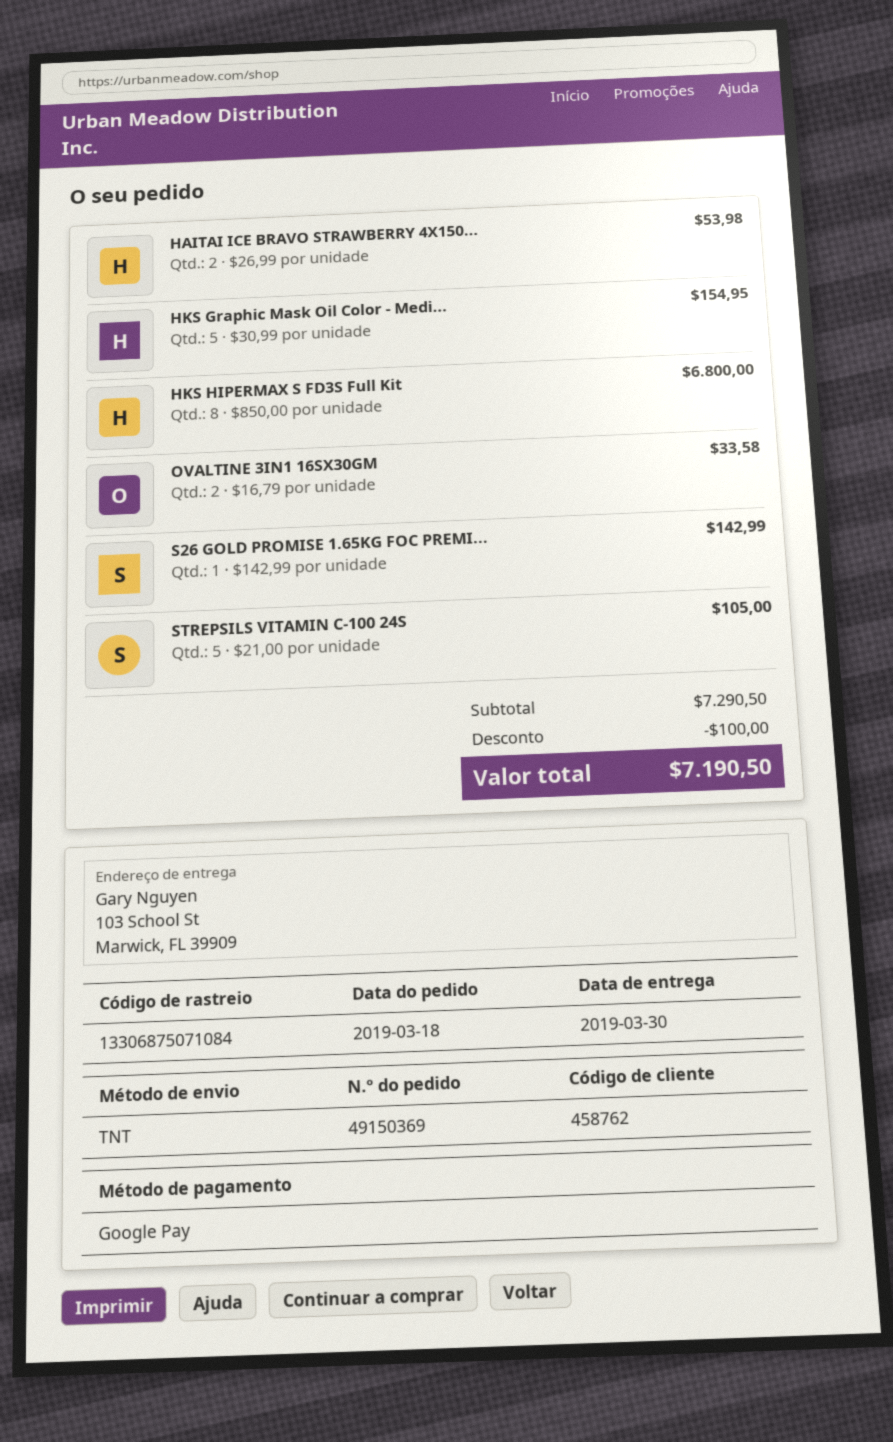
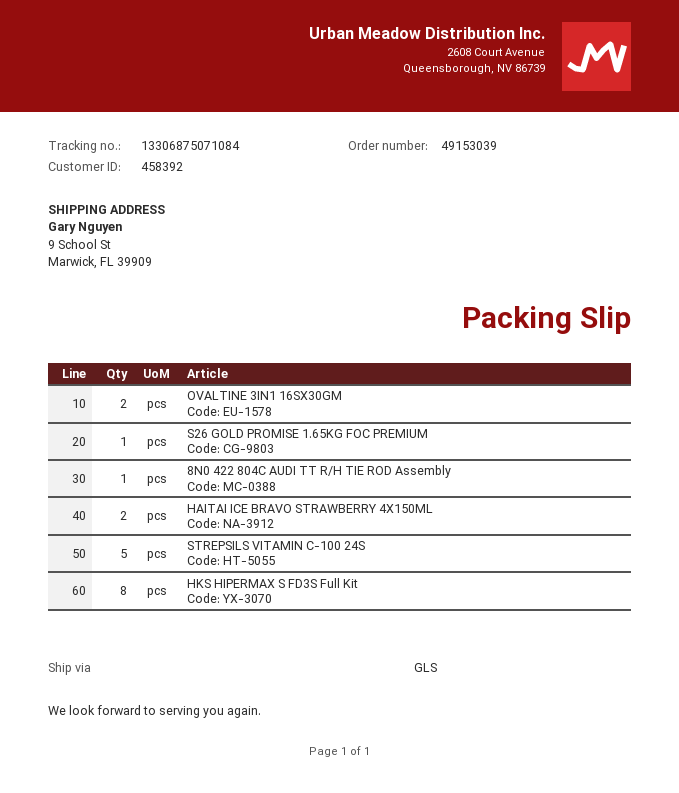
order number: 49150369 -> 49153039
customer number: 458762 -> 458392
shipping method: TNT -> GLS
ship to: 103 School St, Marwick, FL 39909 -> 9 School St, Marwick, FL 39909
HKS Graphic Mask Oil Color - Medi...: 5 -> none
8N0 422 804C AUDI TT R/H TIE ROD Assembly: none -> 1

